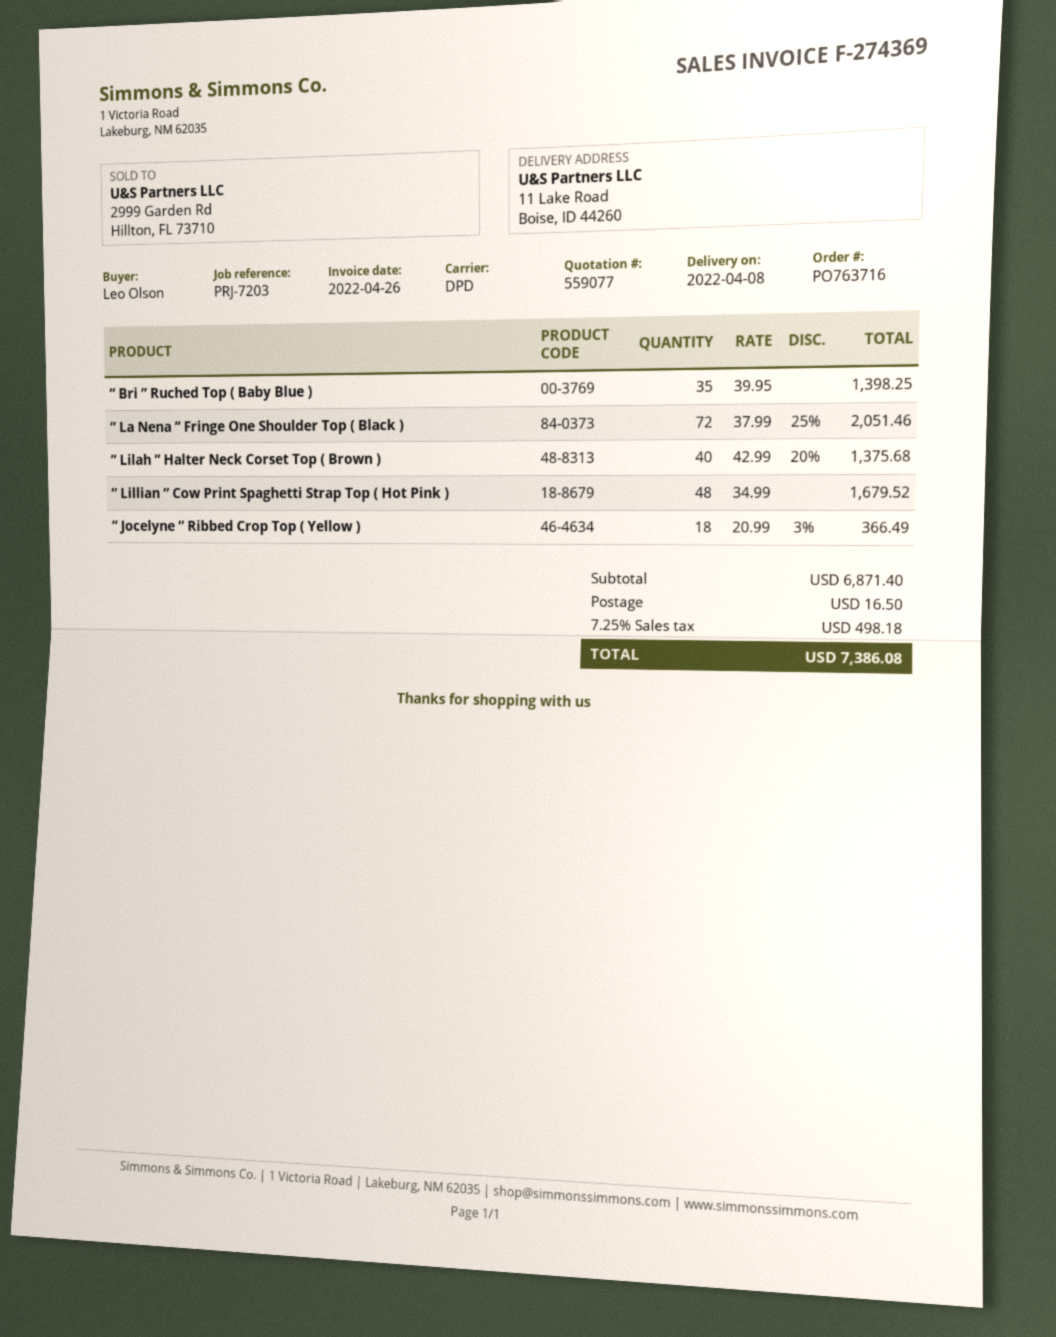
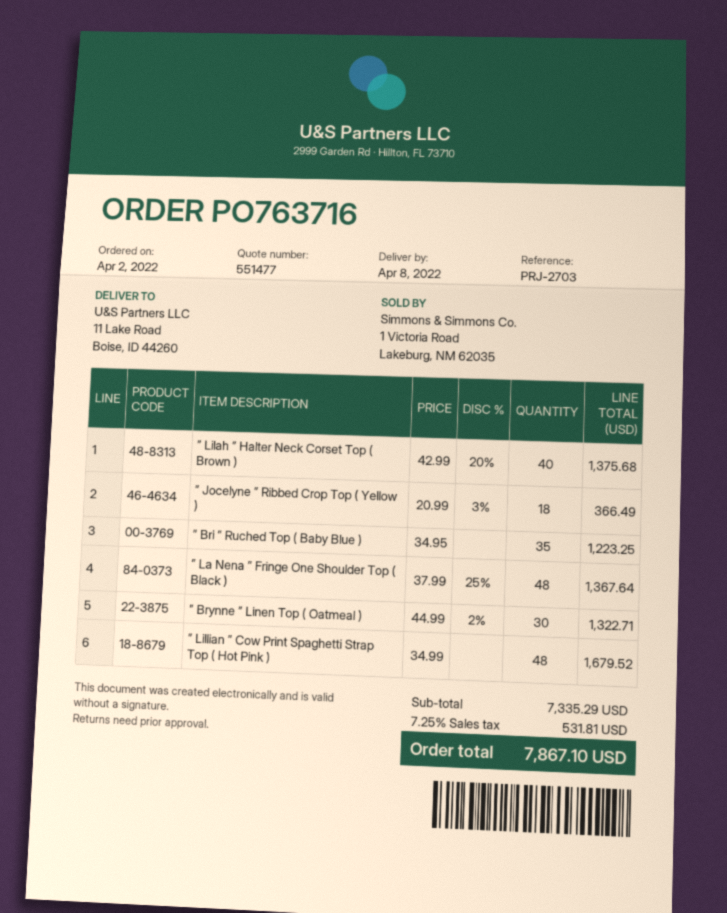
quote number: 559077 -> 551477
reference: PRJ-7203 -> PRJ-2703
” Bri ” Ruched Top ( Baby Blue ): 35 x 39.95 = 1398.25 -> 35 x 34.95 = 1223.25
” La Nena ” Fringe One Shoulder Top ( Black ): 72 x 37.99 - 25% = 2051.46 -> 48 x 37.99 - 25% = 1367.64
” Brynne ” Linen Top ( Oatmeal ): none -> 30 x 44.99 - 2% = 1322.71
subtotal: 6871.40 -> 7335.29
shipping: 16.50 -> none
tax: 7.25% = 498.18 -> 7.25% = 531.81
total: 7386.08 -> 7867.10

